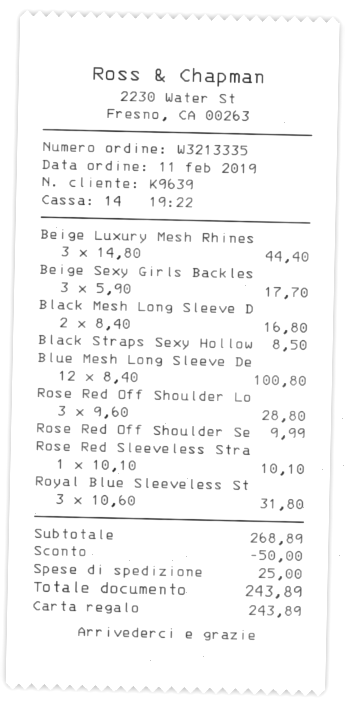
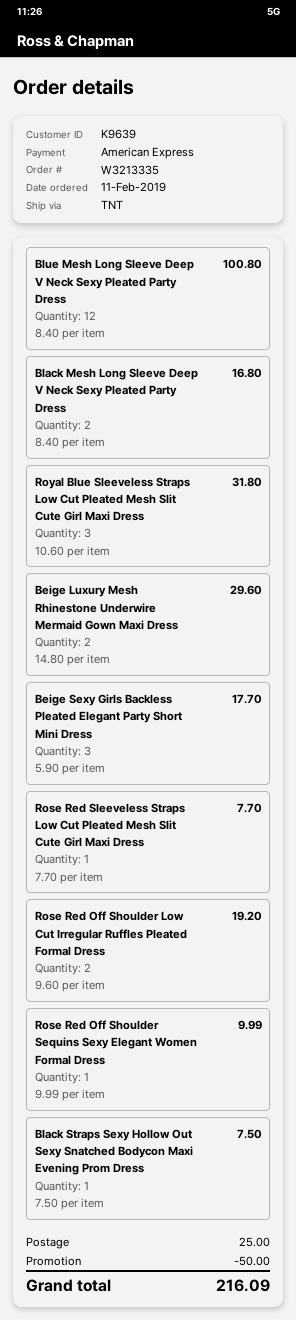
payment method: gift card -> American Express
Beige Luxury Mesh Rhines: 3 x 14.80 = 44.40 -> 2 x 14.80 = 29.60
Black Straps Sexy Hollow: 1 x 8.50 = 8.50 -> 1 x 7.50 = 7.50
Rose Red Off Shoulder Lo: 3 x 9.60 = 28.80 -> 2 x 9.60 = 19.20
Rose Red Sleeveless Stra: 1 x 10.10 = 10.10 -> 1 x 7.70 = 7.70
total: 243.89 -> 216.09

